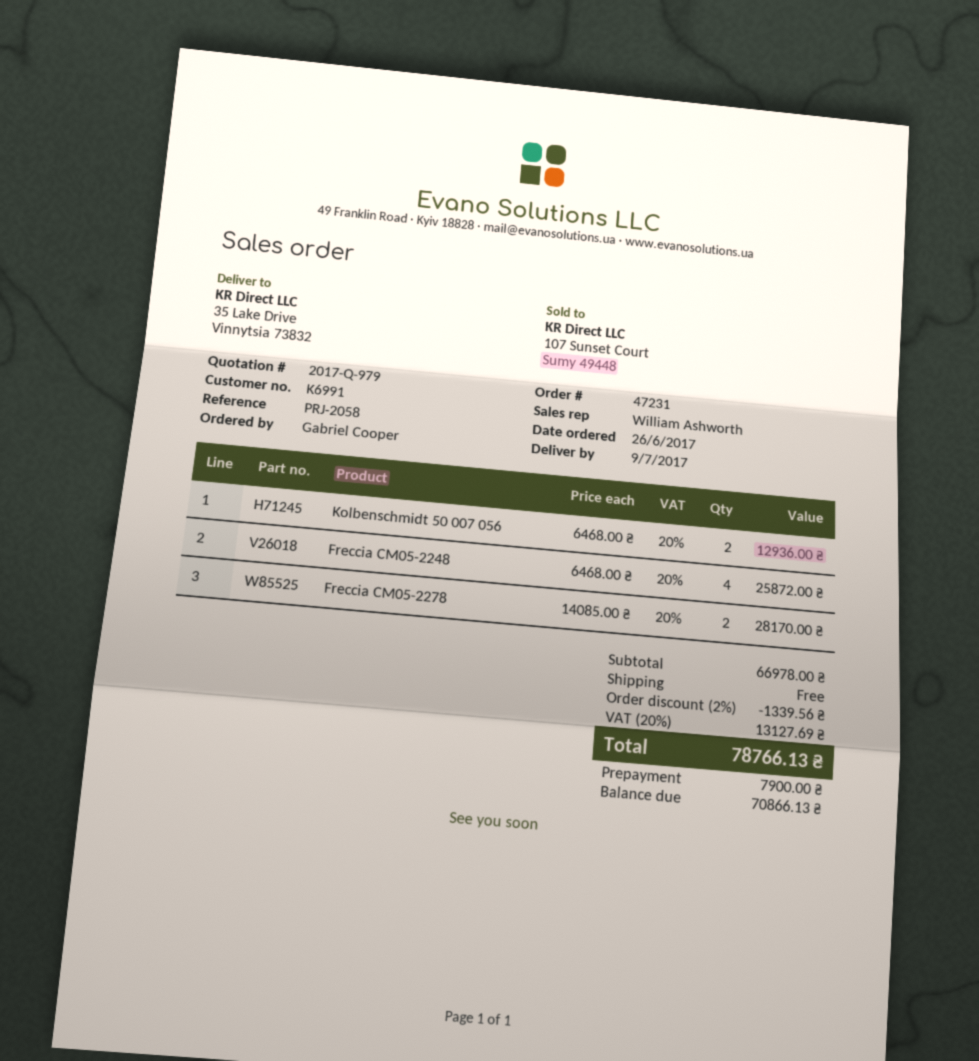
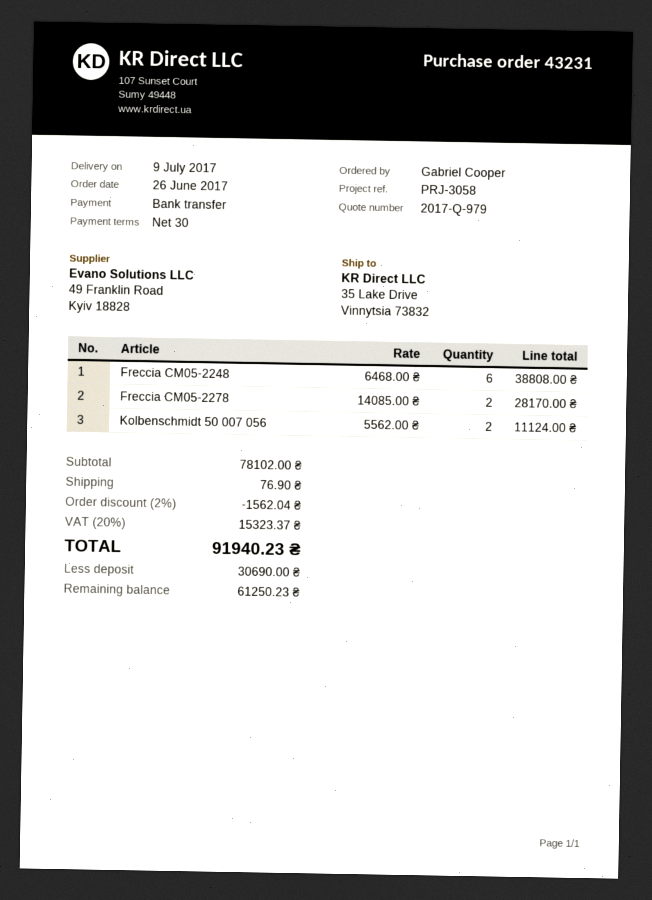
order number: 47231 -> 43231
reference: PRJ-2058 -> PRJ-3058
Kolbenschmidt 50 007 056: 2 x 6468.00 = 12936.00 -> 2 x 5562.00 = 11124.00
Freccia CM05-2248: 4 x 6468.00 = 25872.00 -> 6 x 6468.00 = 38808.00
subtotal: 66978.00 -> 78102.00
discount: 2% = 1339.56 -> 2% = 1562.04
shipping: 0.00 -> 76.90
tax: 20% = 13127.69 -> 20% = 15323.37
total: 78766.13 -> 91940.23
deposit: 7900.00 -> 30690.00
balance: 70866.13 -> 61250.23

